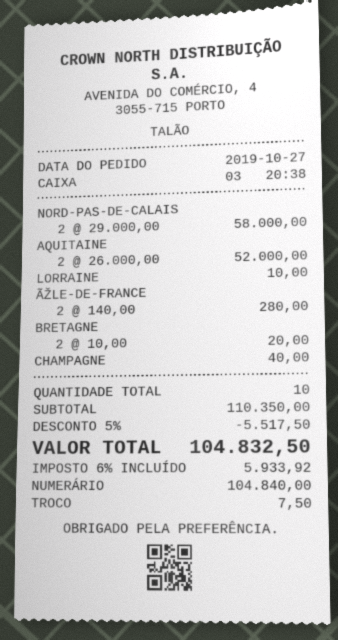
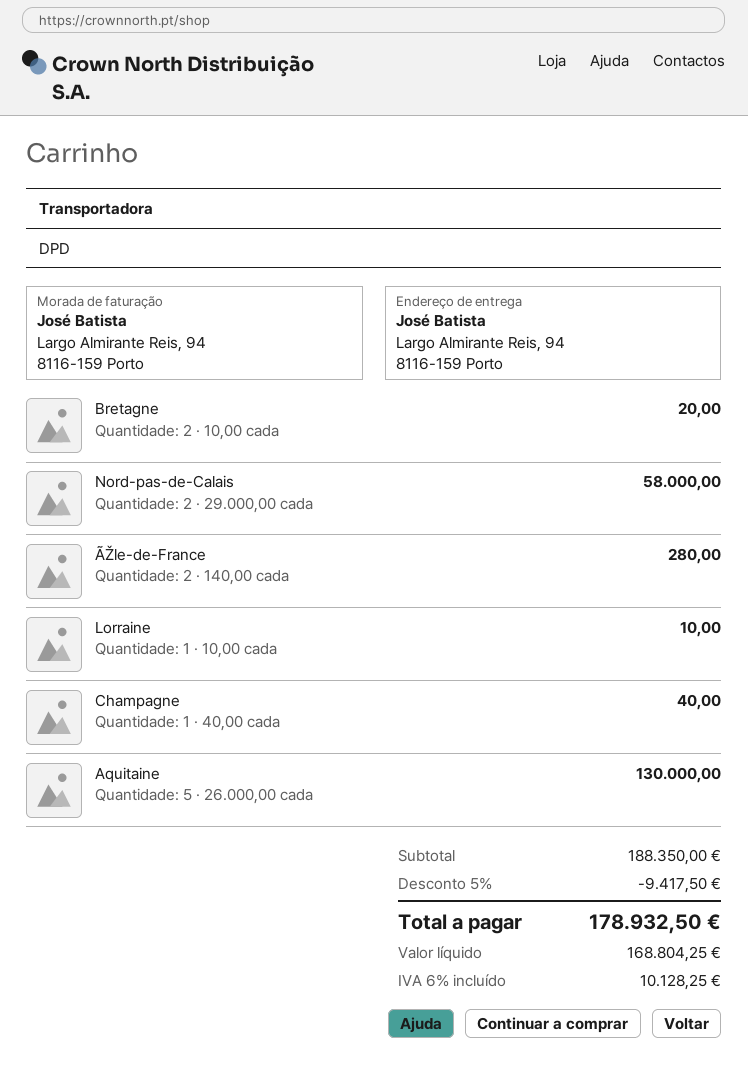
AQUITAINE: 2 x 26000.00 = 52000.00 -> 5 x 26000.00 = 130000.00
subtotal: 110350.00 -> 188350.00
discount: 5% = 5517.50 -> 5% = 9417.50
tax: 6% = 5933.92 -> 6% = 10128.25
total: 104832.50 -> 178932.50

